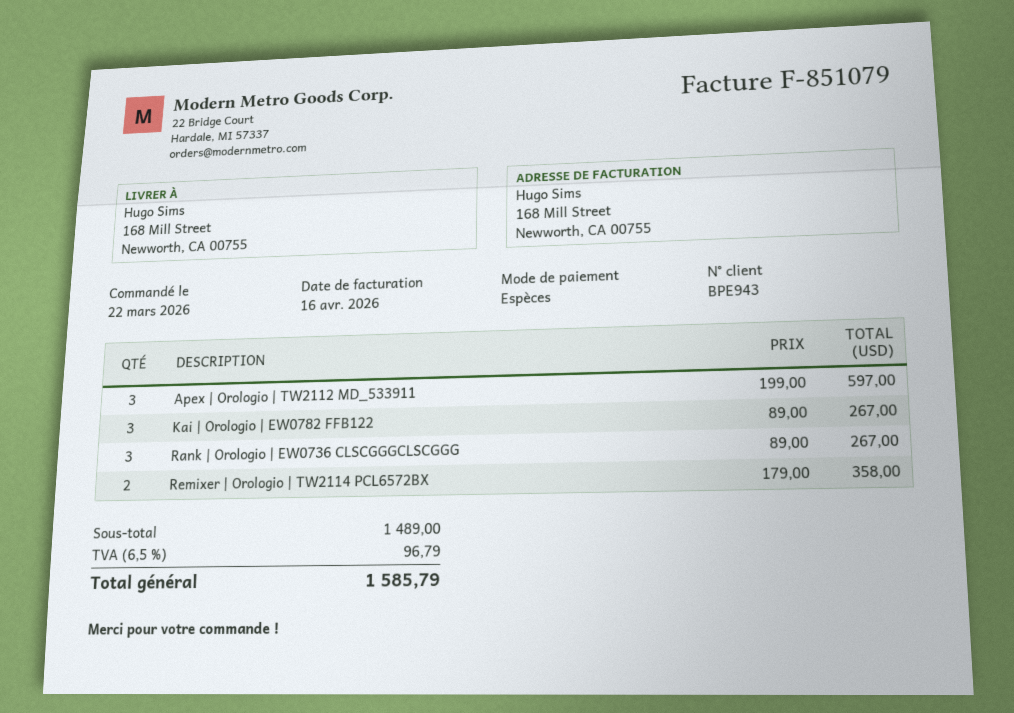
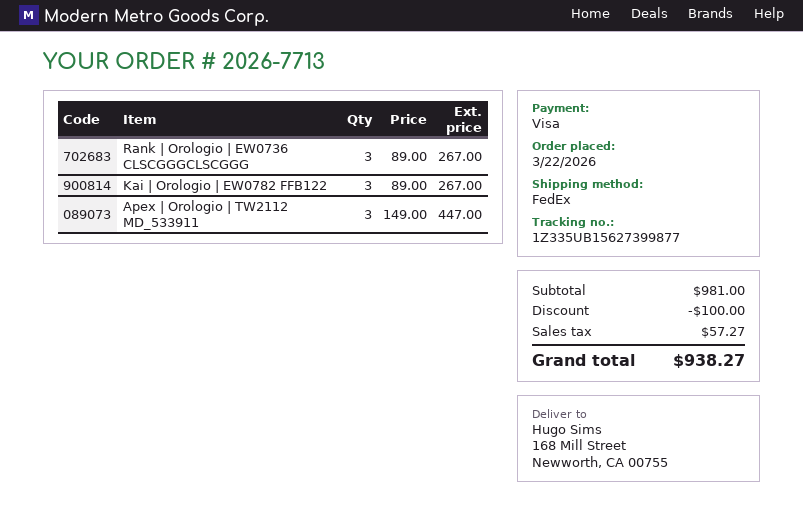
payment method: cash -> Visa
Apex | Orologio | TW2112 MD_533911: 3 x 199.00 = 597.00 -> 3 x 149.00 = 447.00
Remixer | Orologio | TW2114 PCL6572BX: 2 x 179.00 = 358.00 -> none
subtotal: 1489.00 -> 981.00
discount: none -> 100.00
tax: 96.79 -> 57.27
total: 1585.79 -> 938.27

